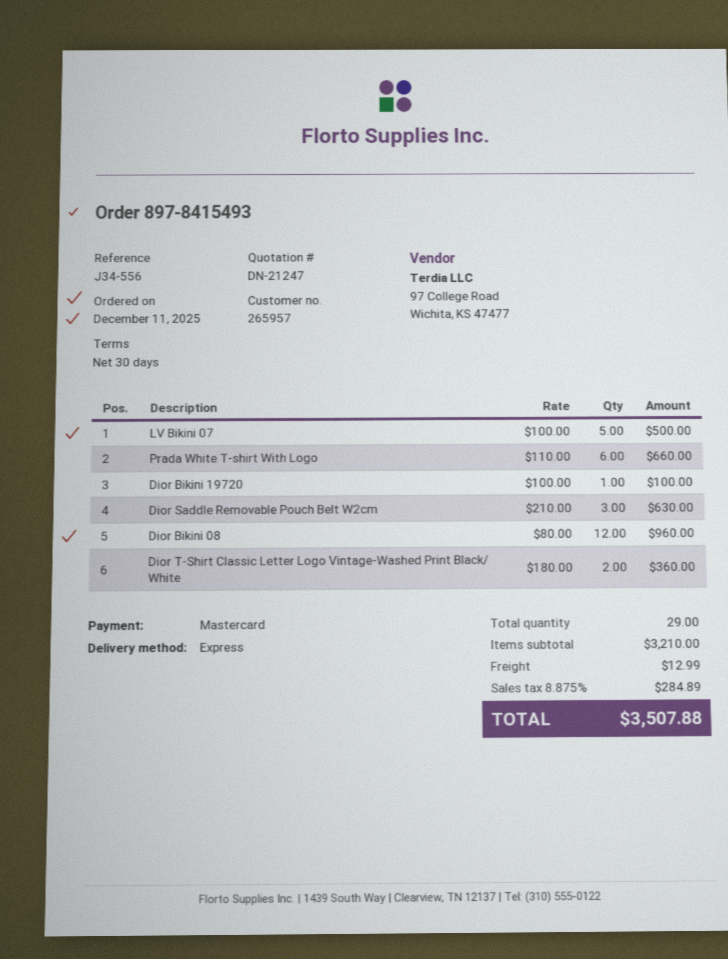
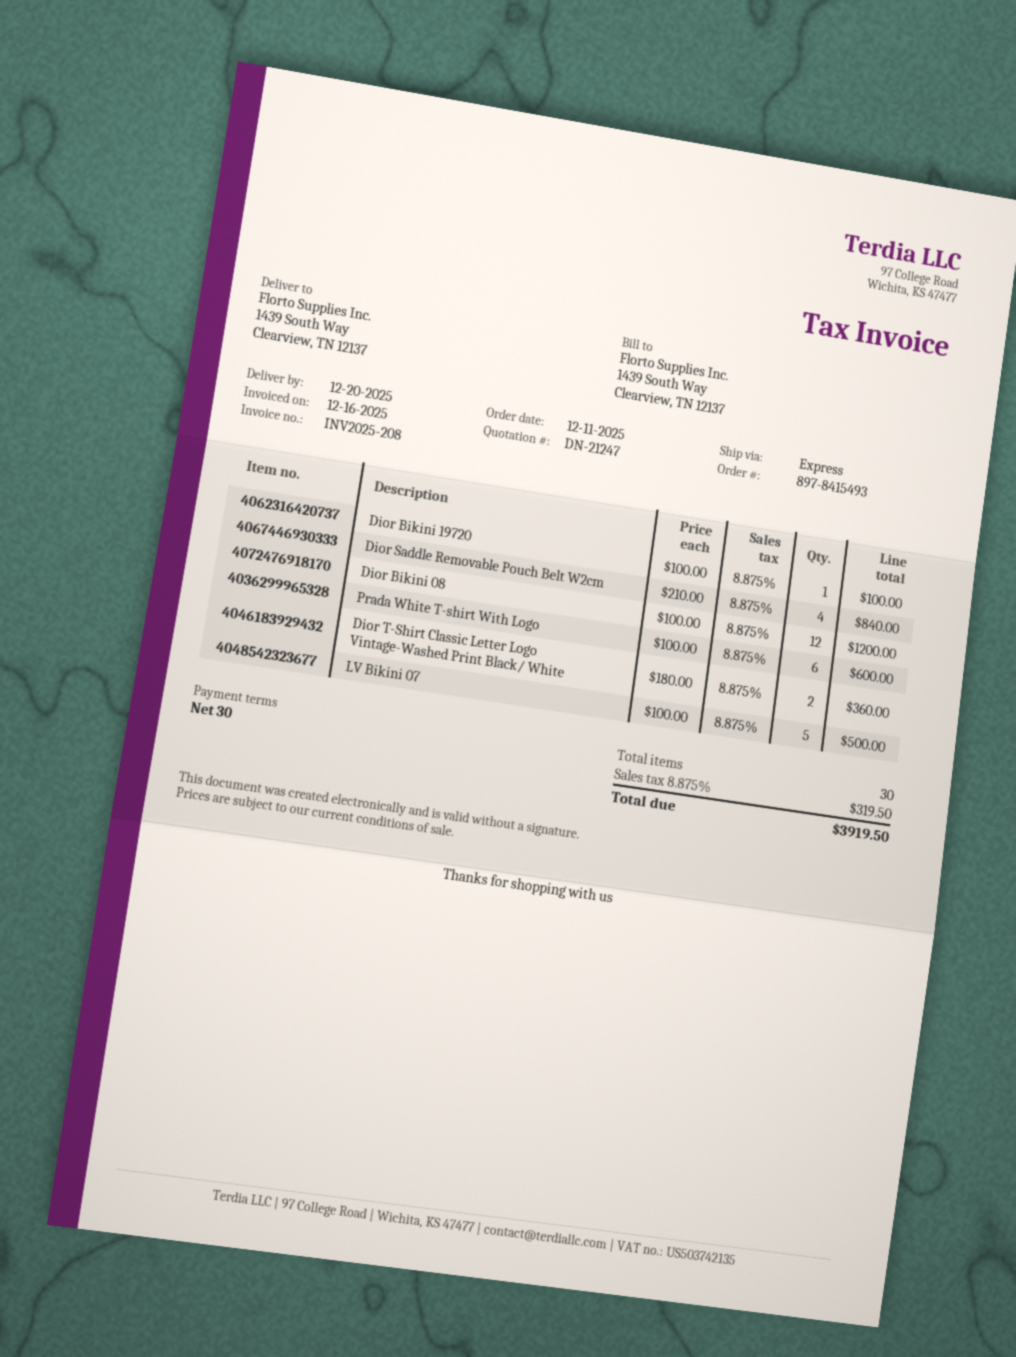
Prada White T-shirt With Logo: 6 x 110.00 = 660.00 -> 6 x 100.00 = 600.00
Dior Saddle Removable Pouch Belt W2cm: 3 x 210.00 = 630.00 -> 4 x 210.00 = 840.00
Dior Bikini 08: 12 x 80.00 = 960.00 -> 12 x 100.00 = 1200.00
total quantity: 29 -> 30
shipping: 12.99 -> none
tax: 8.875% = 284.89 -> 8.875% = 319.50
total: 3507.88 -> 3919.50

